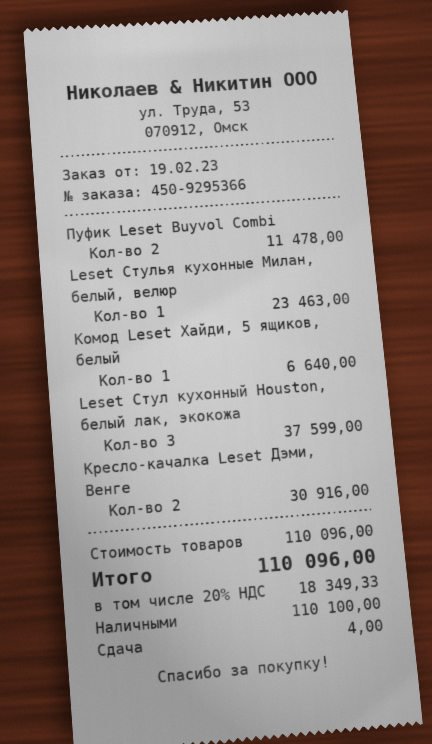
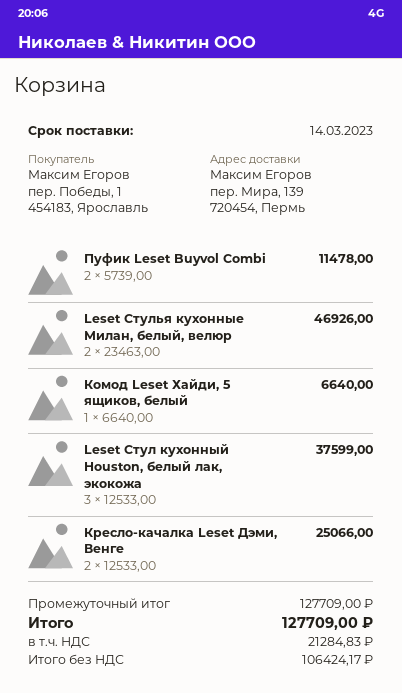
Leset Стулья кухонные Милан, белый, велюр: 1 for 23463.00 -> 2 for 46926.00
Кресло-качалка Leset Дэми, Венге: 2 for 30916.00 -> 2 for 25066.00
subtotal: 110096.00 -> 127709.00
tax: 18349.33 -> 21284.83
total: 110096.00 -> 127709.00

